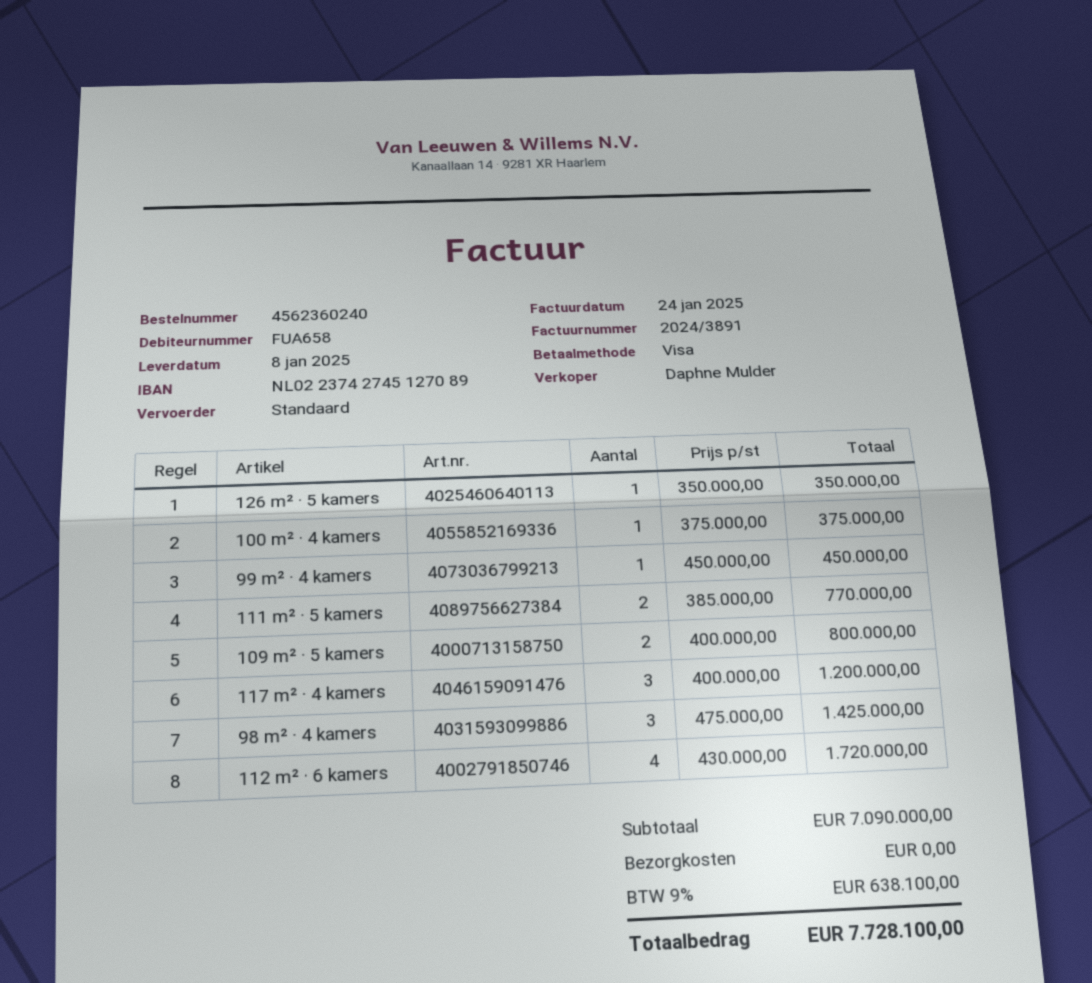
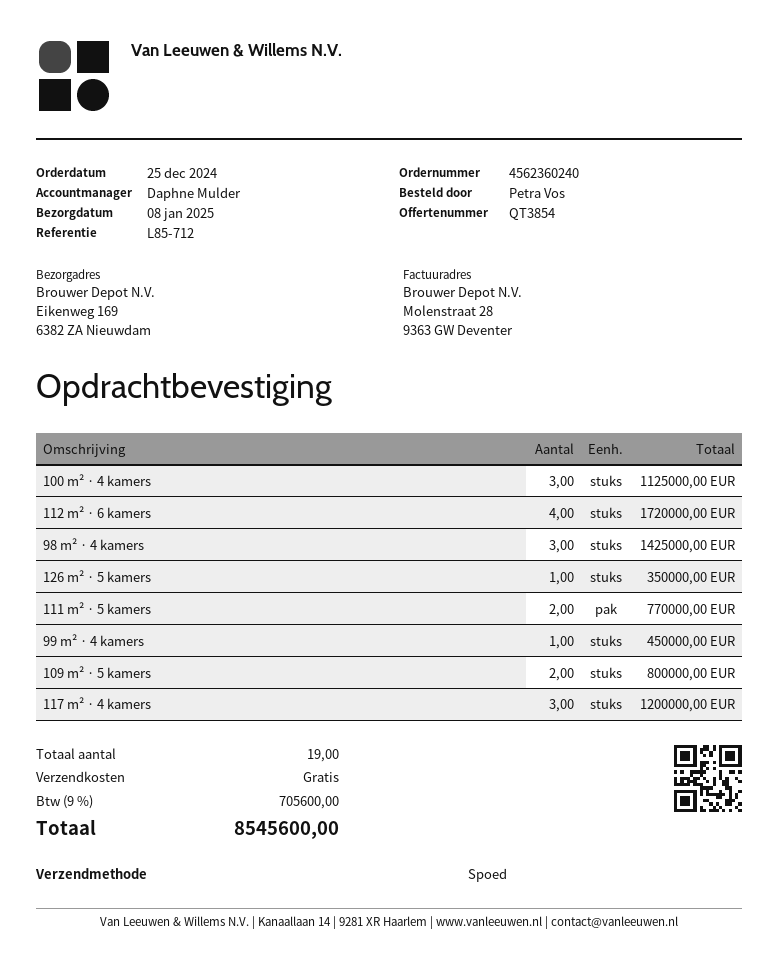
shipping method: standard -> express
100 m² · 4 kamers: 1 for 375000.00 -> 3 for 1125000.00
tax: 9% = 638100.00 -> 9% = 705600.00
total: 7728100.00 -> 8545600.00

